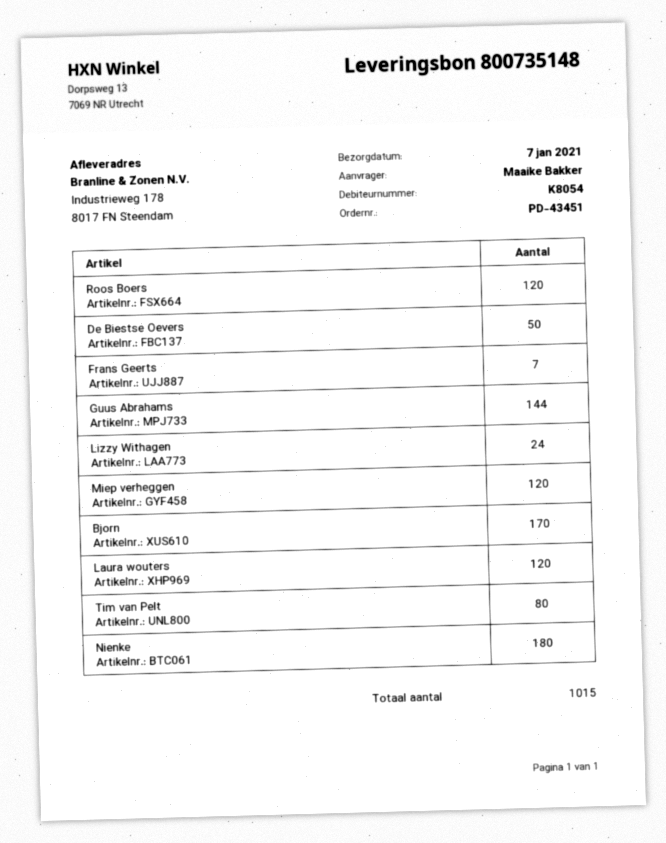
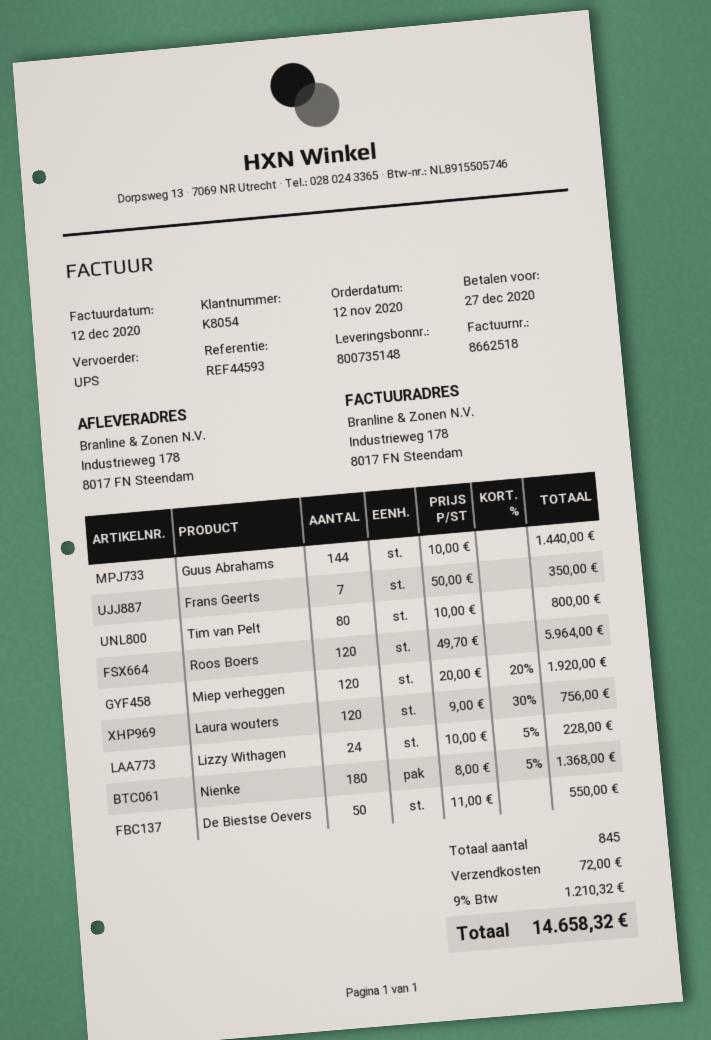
Bjorn: 170 -> none
total quantity: 1015 -> 845

